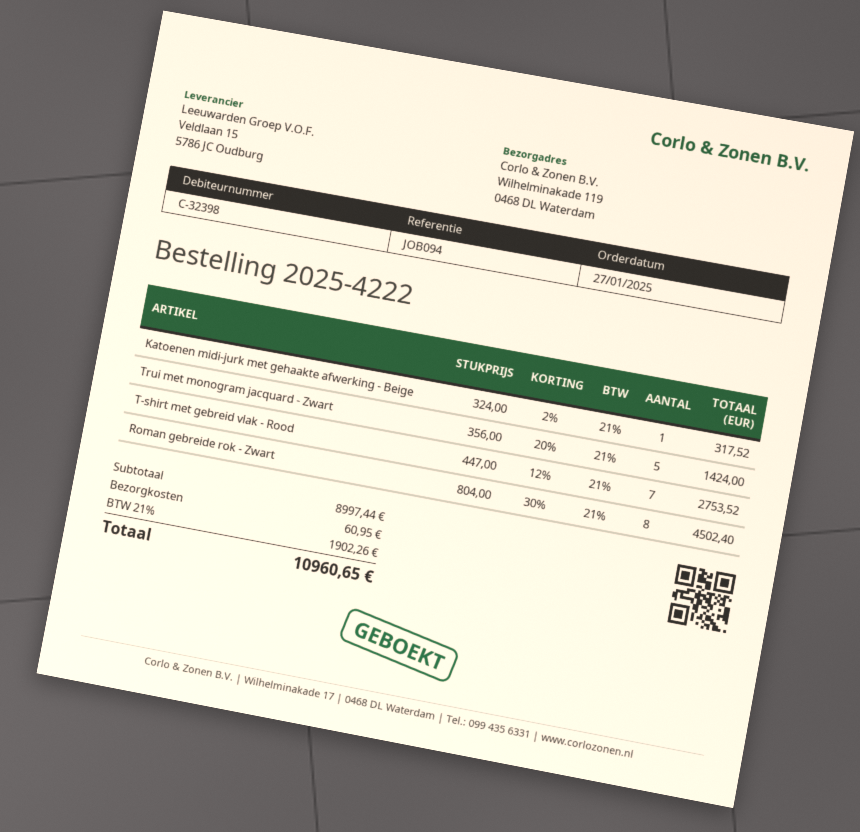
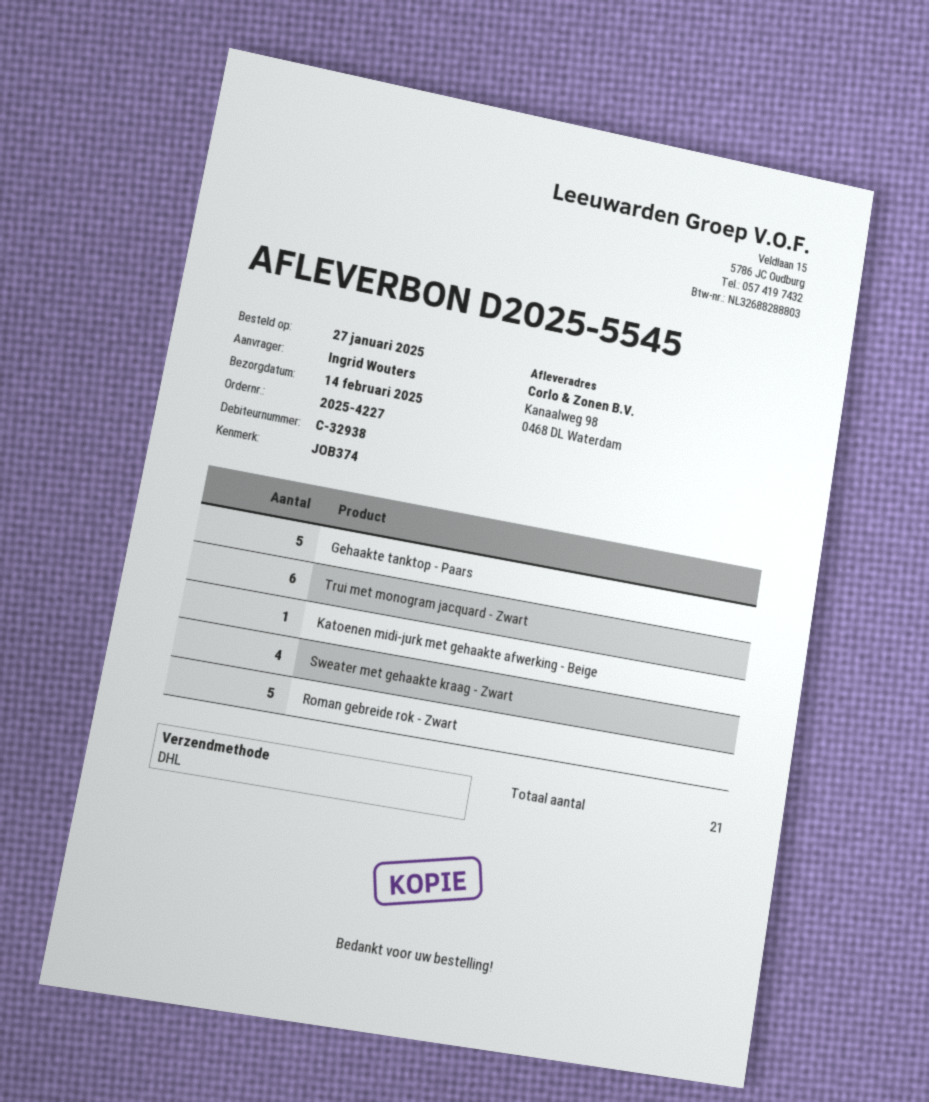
order number: 2025-4222 -> 2025-4227
customer number: C-32398 -> C-32938
reference: JOB094 -> JOB374
ship to: Wilhelminakade 119, 0468 DL Waterdam -> Kanaalweg 98, 0468 DL Waterdam
Trui met monogram jacquard - Zwart: 5 -> 6
T-shirt met gebreid vlak - Rood: 7 -> none
Roman gebreide rok - Zwart: 8 -> 5
Gehaakte tanktop - Paars: none -> 5
Sweater met gehaakte kraag - Zwart: none -> 4

